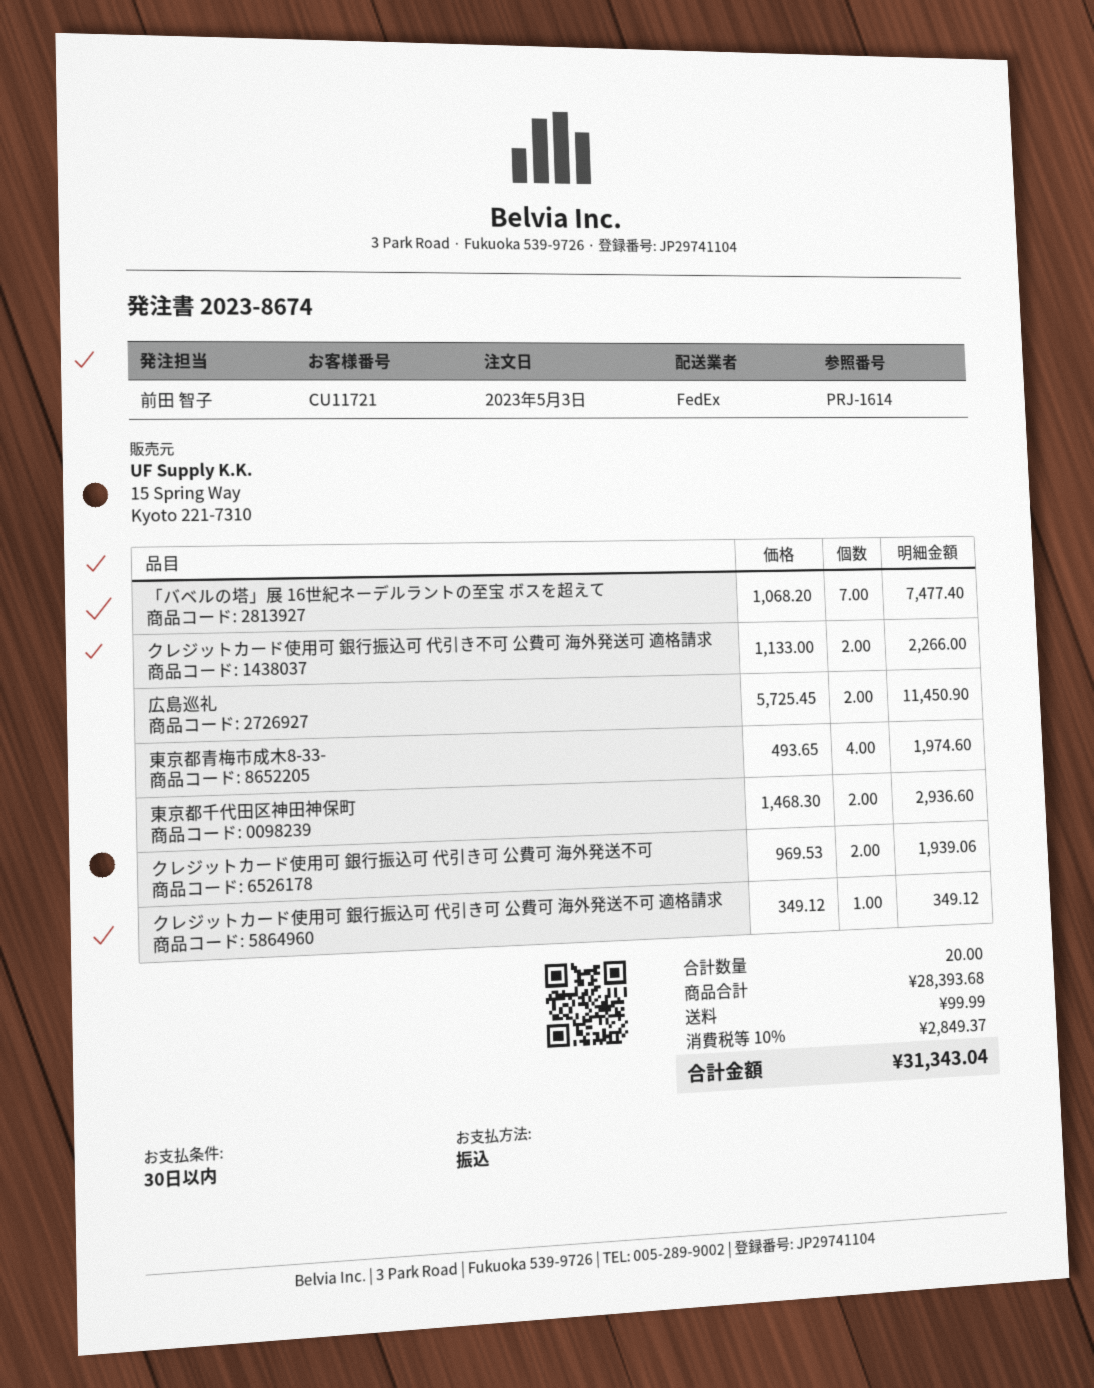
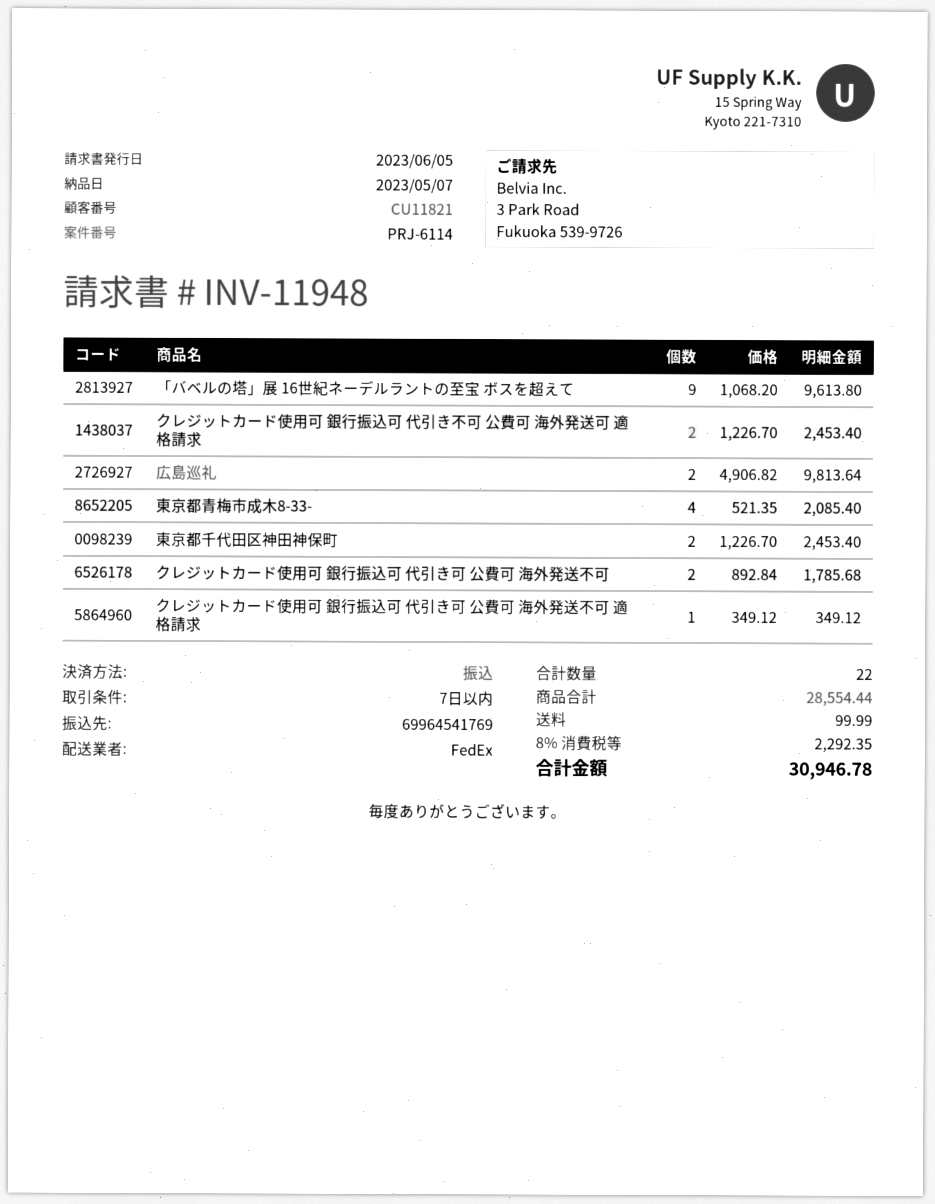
payment terms: 30 days -> 7 days
customer number: CU11721 -> CU11821
reference: PRJ-1614 -> PRJ-6114
「バベルの塔」展 16世紀ネーデルラントの至宝 ボスを超えて: 7 x 1068.20 = 7477.40 -> 9 x 1068.20 = 9613.80
クレジットカード使用可 銀行振込可 代引き不可 公費可 海外発送可 適格請求: 2 x 1133.00 = 2266.00 -> 2 x 1226.70 = 2453.40
広島巡礼: 2 x 5725.45 = 11450.90 -> 2 x 4906.82 = 9813.64
東京都青梅市成木8-33-: 4 x 493.65 = 1974.60 -> 4 x 521.35 = 2085.40
東京都千代田区神田神保町: 2 x 1468.30 = 2936.60 -> 2 x 1226.70 = 2453.40
クレジットカード使用可 銀行振込可 代引き可 公費可 海外発送不可: 2 x 969.53 = 1939.06 -> 2 x 892.84 = 1785.68
total quantity: 20 -> 22
subtotal: 28393.68 -> 28554.44
tax: 10% = 2849.37 -> 8% = 2292.35
total: 31343.04 -> 30946.78

